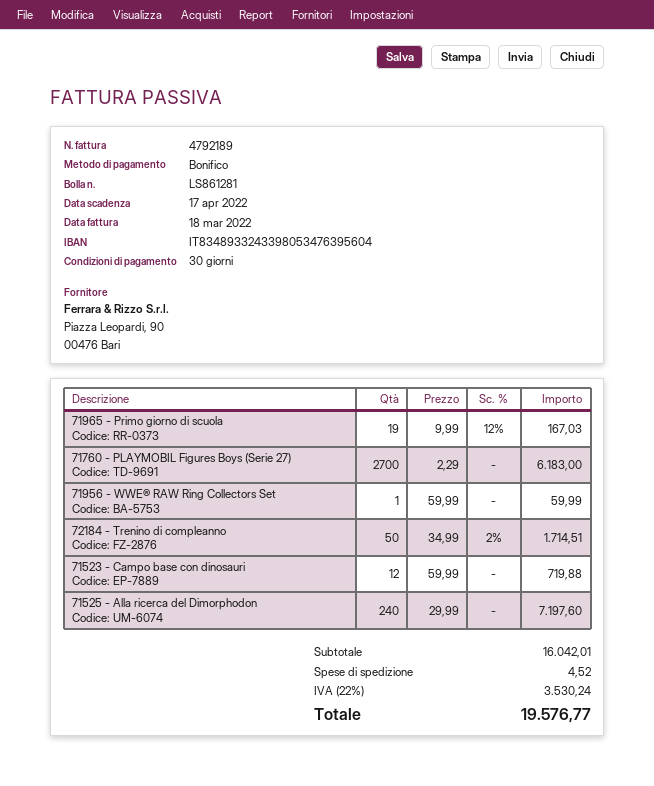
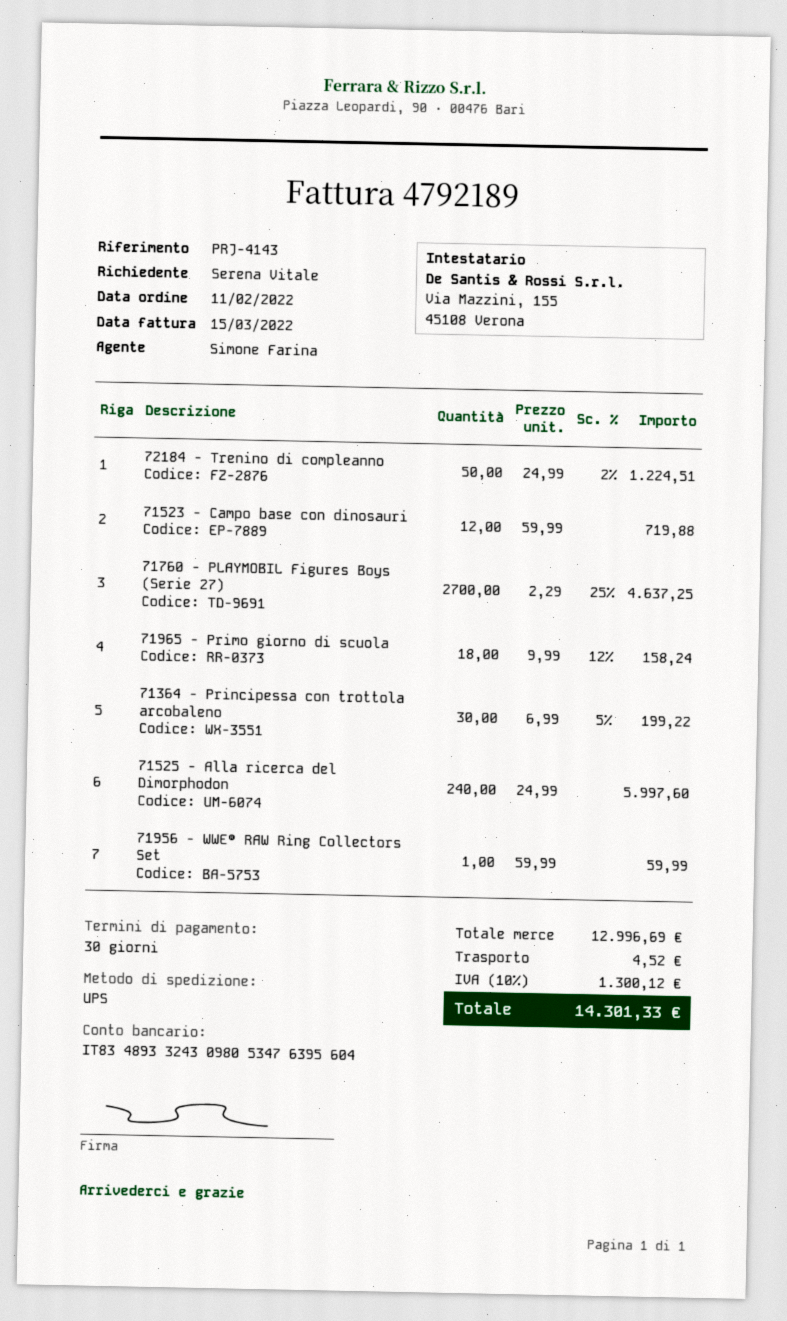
invoice date: 2022-03-18 -> 2022-03-15
bank account: IT8348933243398053476395604 -> IT8348933243098053476395604
71965 - Primo giorno di scuola: 19 x 9.99 - 12% = 167.03 -> 18 x 9.99 - 12% = 158.24
71760 - PLAYMOBIL Figures Boys (Serie 27): 2700 x 2.29 = 6183.00 -> 2700 x 2.29 - 25% = 4637.25
72184 - Trenino di compleanno: 50 x 34.99 - 2% = 1714.51 -> 50 x 24.99 - 2% = 1224.51
71525 - Alla ricerca del Dimorphodon: 240 x 29.99 = 7197.60 -> 240 x 24.99 = 5997.60
71364 - Principessa con trottola arcobaleno: none -> 30 x 6.99 - 5% = 199.22
subtotal: 16042.01 -> 12996.69
tax: 22% = 3530.24 -> 10% = 1300.12
total: 19576.77 -> 14301.33

